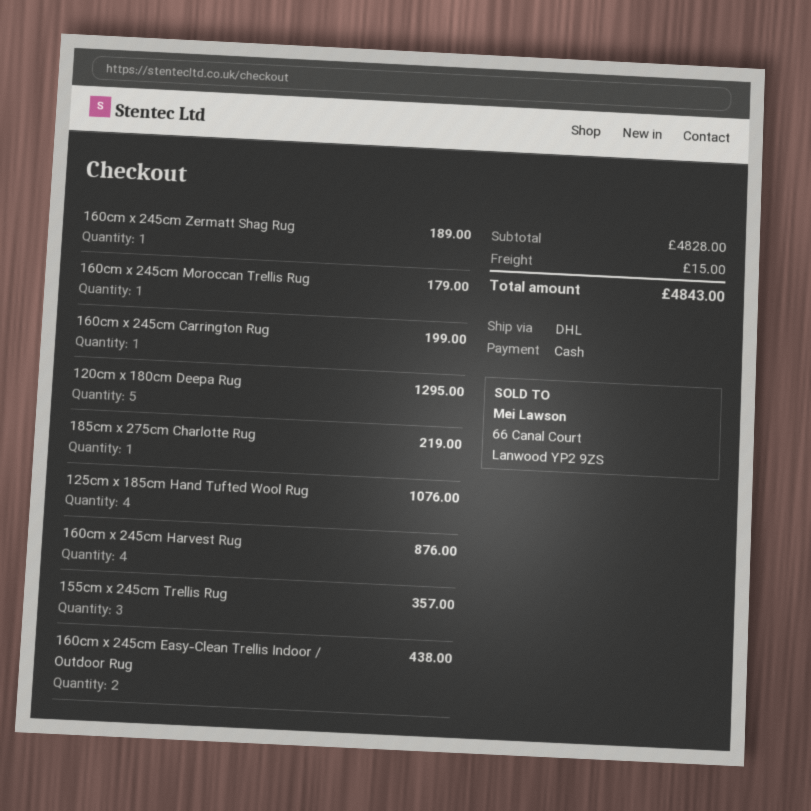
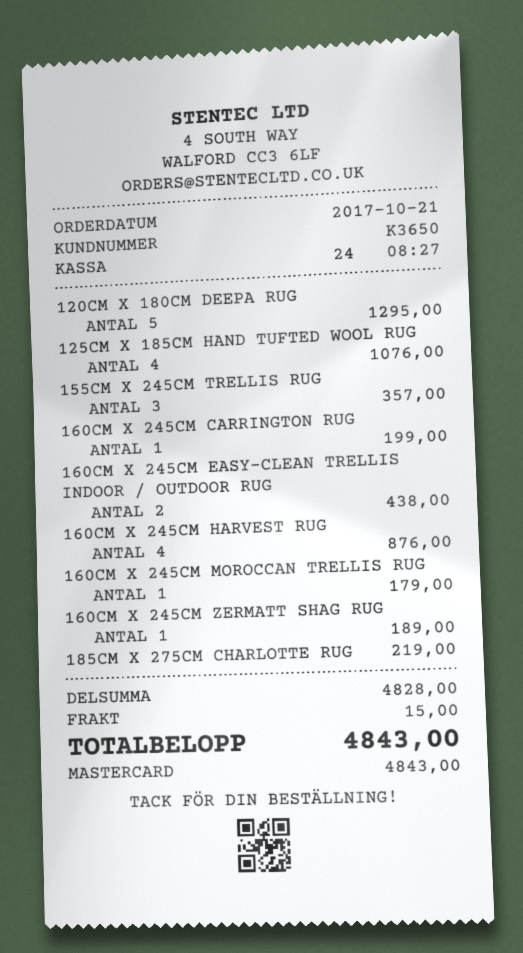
payment method: cash -> Mastercard

